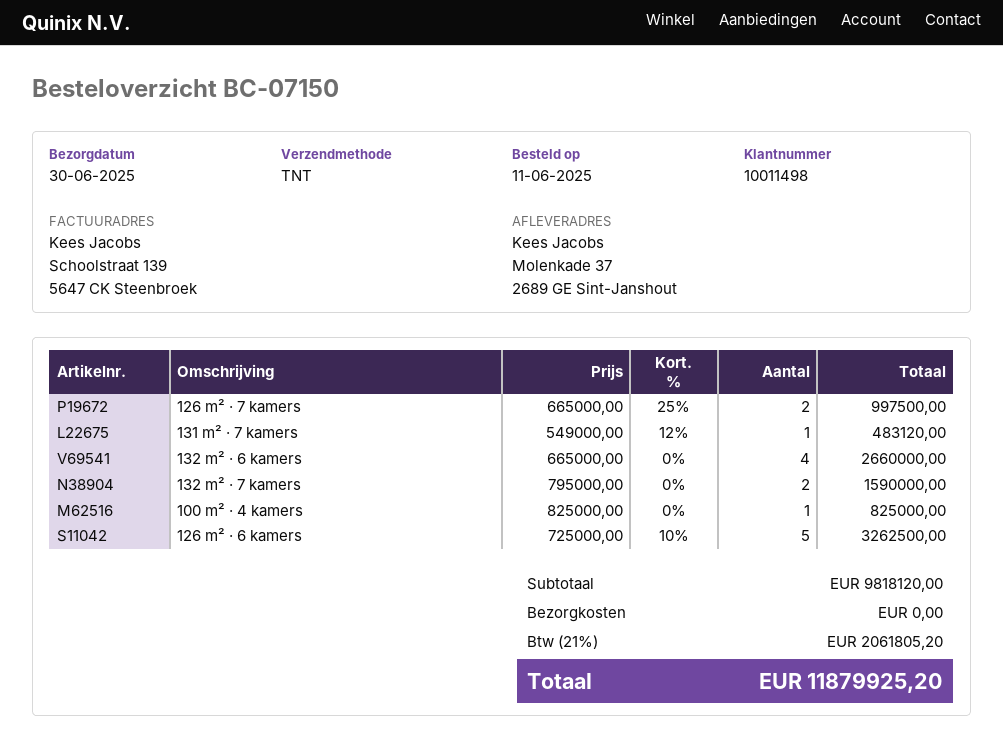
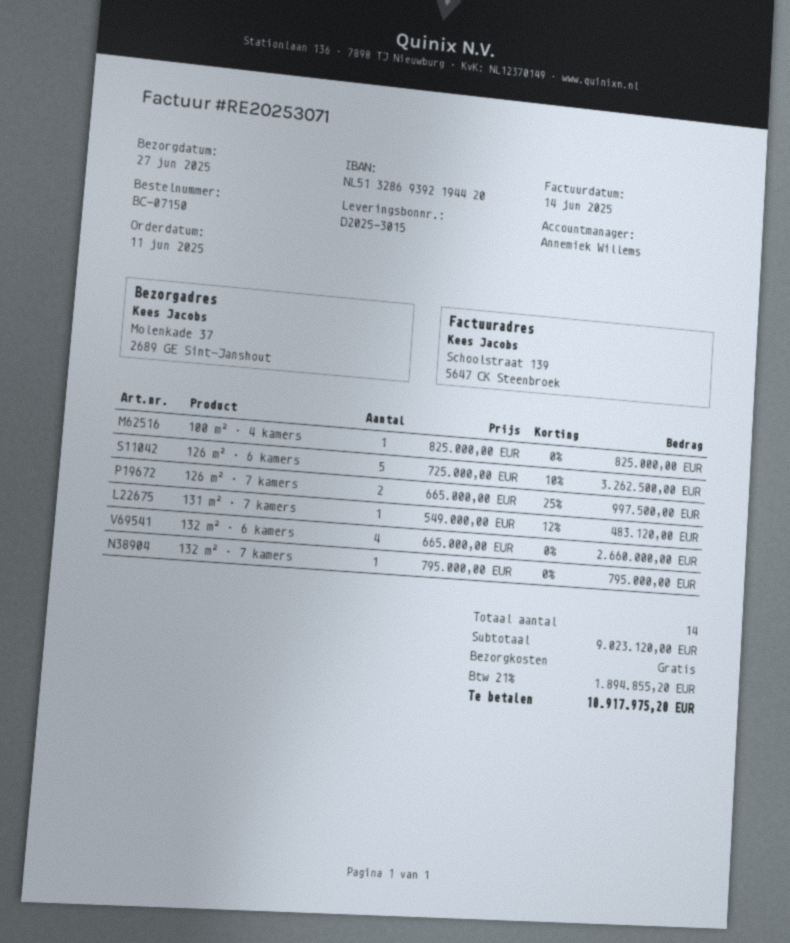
delivery date: 2025-06-30 -> 2025-06-27
132 m² · 7 kamers: 2 x 795000.00 = 1590000.00 -> 1 x 795000.00 = 795000.00
subtotal: 9818120.00 -> 9023120.00
tax: 21% = 2061805.20 -> 21% = 1894855.20
total: 11879925.20 -> 10917975.20

